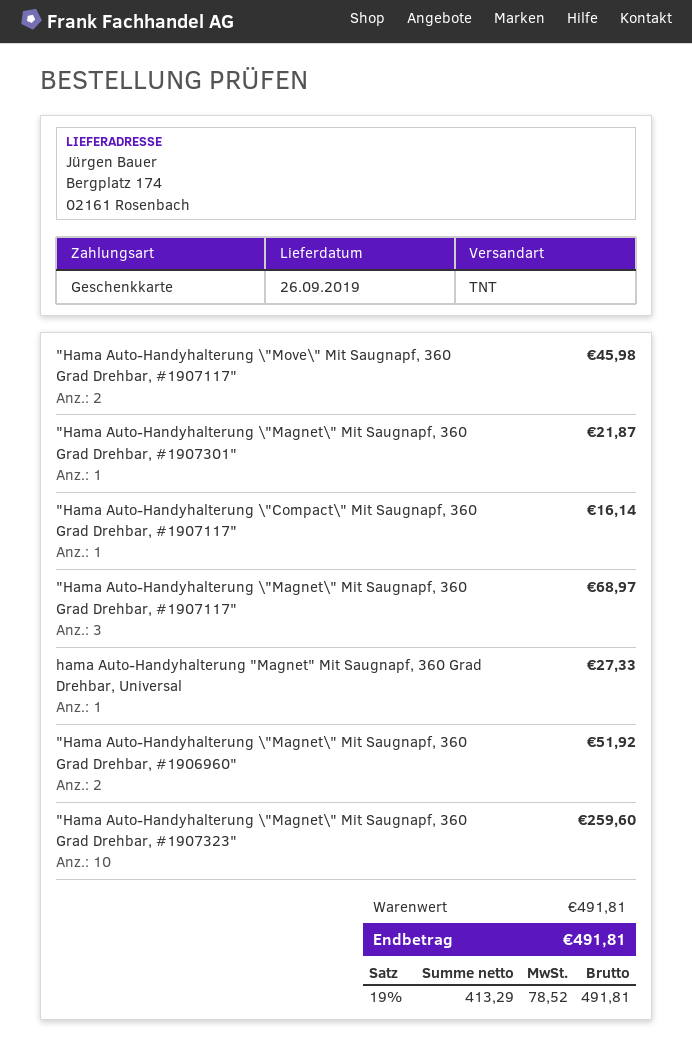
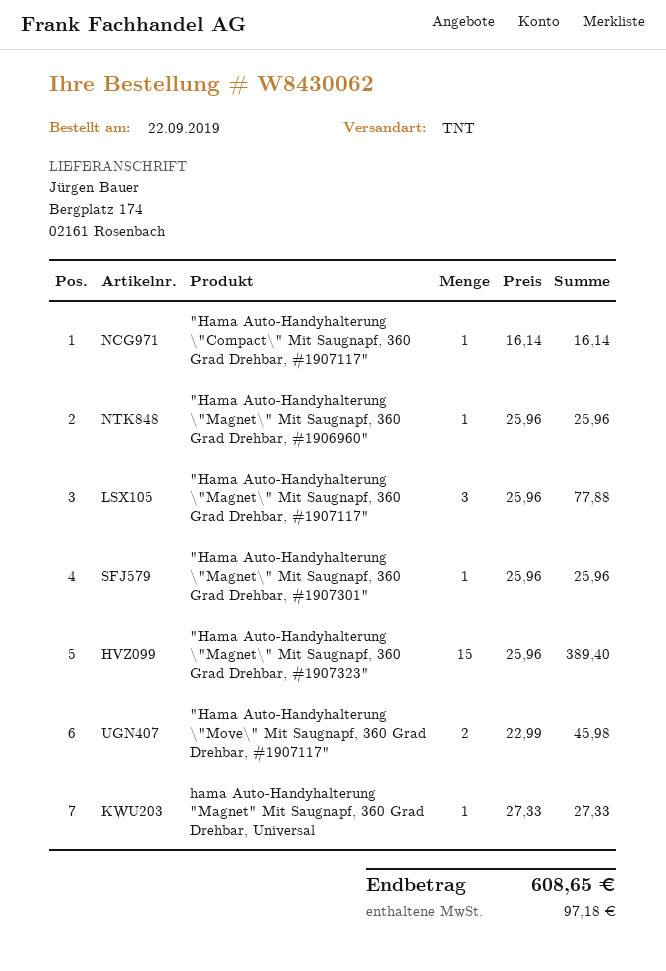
"Hama Auto-Handyhalterung \"Magnet\" Mit Saugnapf, 360 Grad Drehbar, #1907301": 1 for 21.87 -> 1 for 25.96
"Hama Auto-Handyhalterung \"Magnet\" Mit Saugnapf, 360 Grad Drehbar, #1907117": 3 for 68.97 -> 3 for 77.88
"Hama Auto-Handyhalterung \"Magnet\" Mit Saugnapf, 360 Grad Drehbar, #1906960": 2 for 51.92 -> 1 for 25.96
"Hama Auto-Handyhalterung \"Magnet\" Mit Saugnapf, 360 Grad Drehbar, #1907323": 10 for 259.60 -> 15 for 389.40
tax: 78.52 -> 97.18
total: 491.81 -> 608.65

